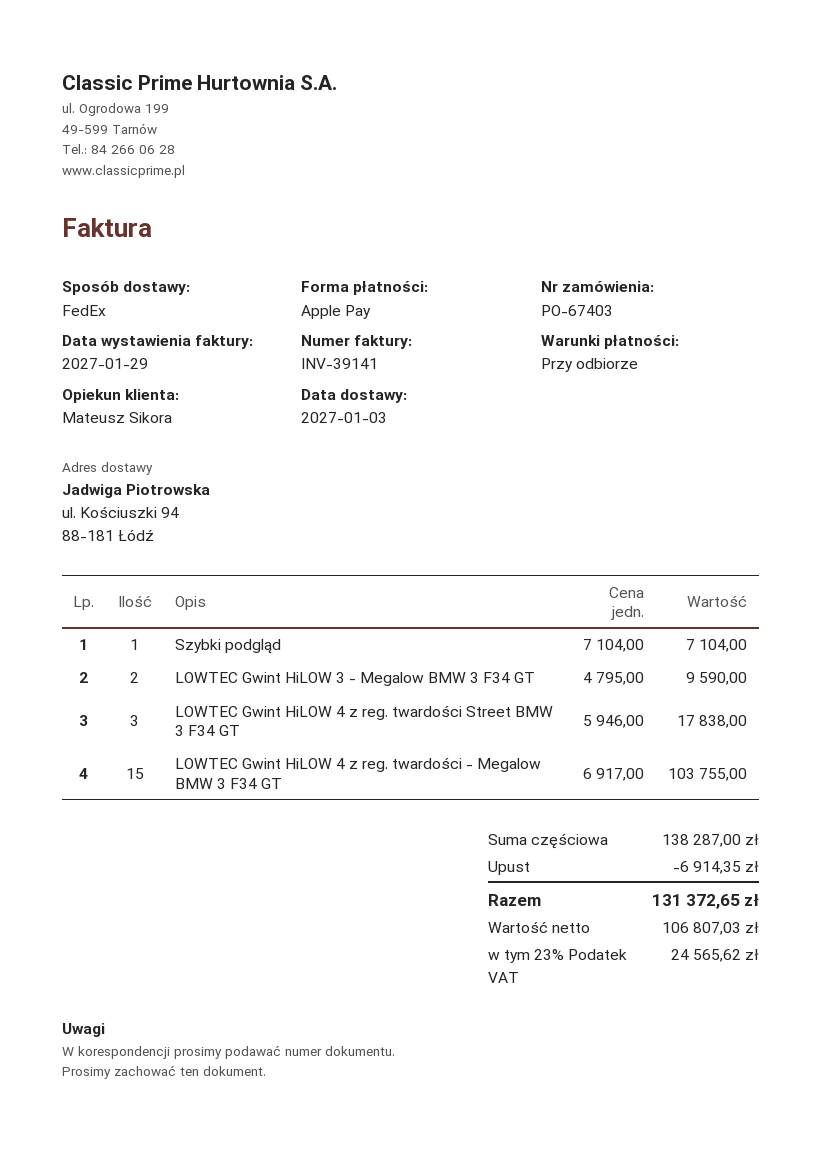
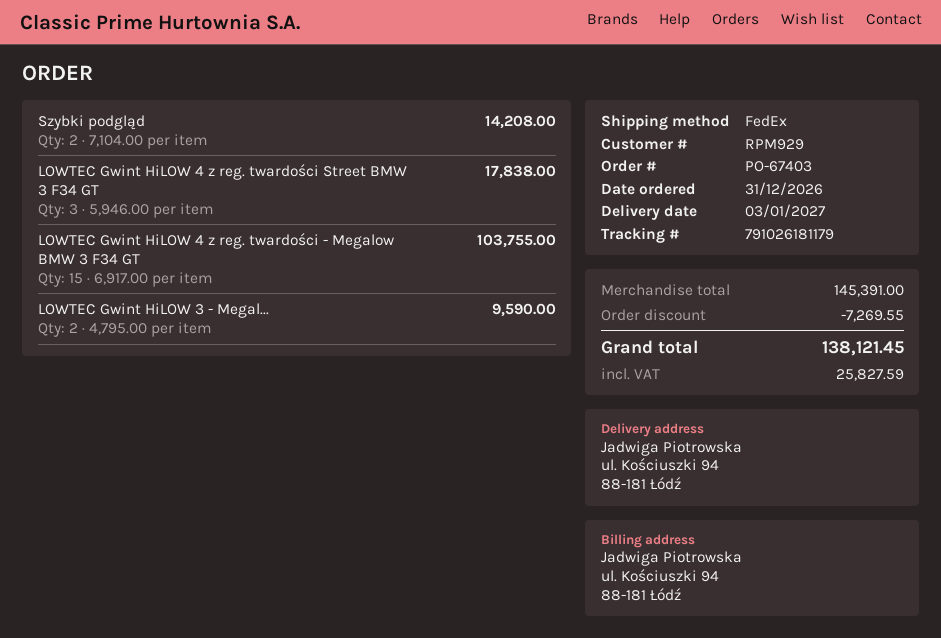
Szybki podgląd: 1 x 7104.00 = 7104.00 -> 2 x 7104.00 = 14208.00
subtotal: 138287.00 -> 145391.00
discount: 6914.35 -> 7269.55
tax: 24565.62 -> 25827.59
total: 131372.65 -> 138121.45

